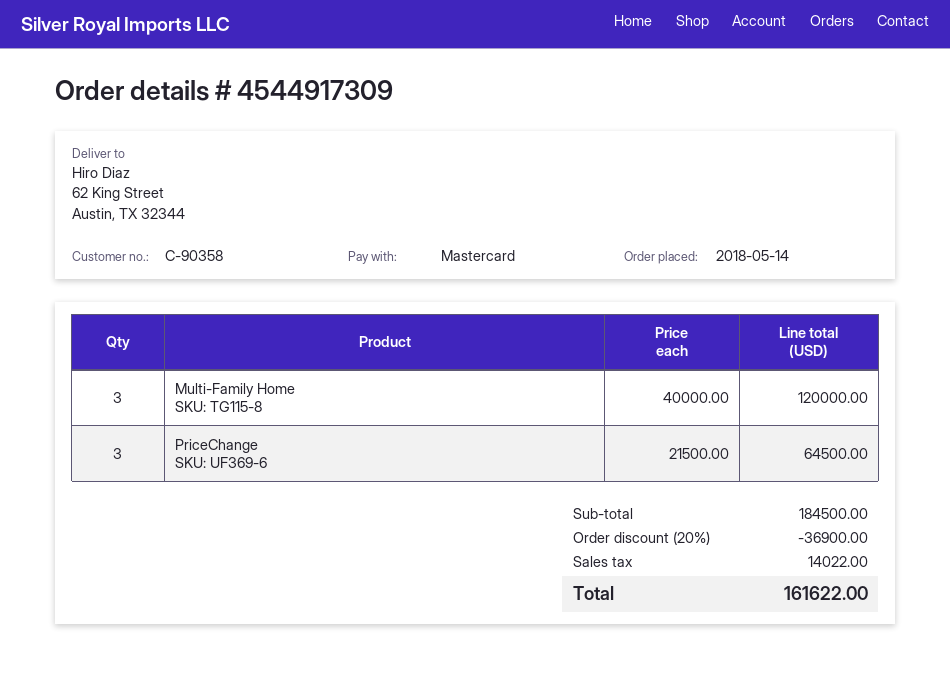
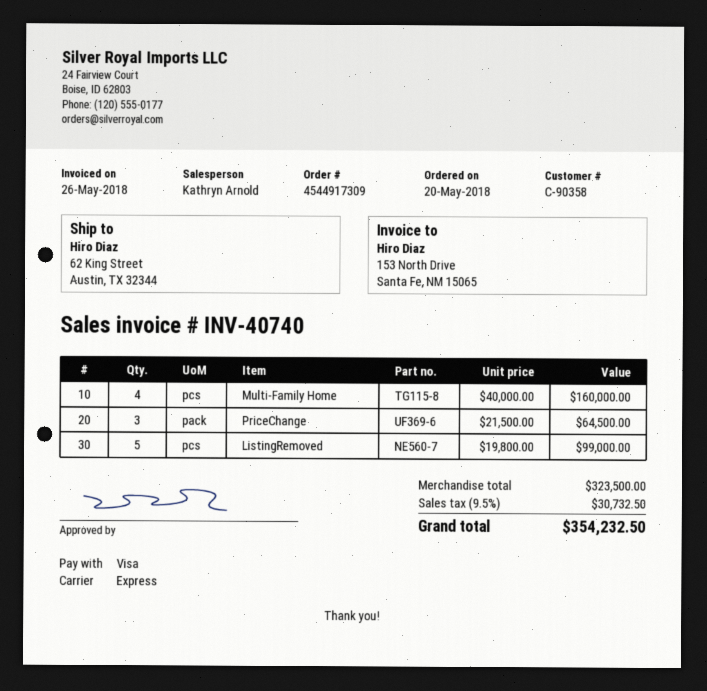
order date: 2018-05-14 -> 2018-05-20
payment method: Mastercard -> Visa
Multi-Family Home: 3 x 40000.00 = 120000.00 -> 4 x 40000.00 = 160000.00
ListingRemoved: none -> 5 x 19800.00 = 99000.00
subtotal: 184500.00 -> 323500.00
discount: 20% = 36900.00 -> none
tax: 14022.00 -> 30732.50
total: 161622.00 -> 354232.50

